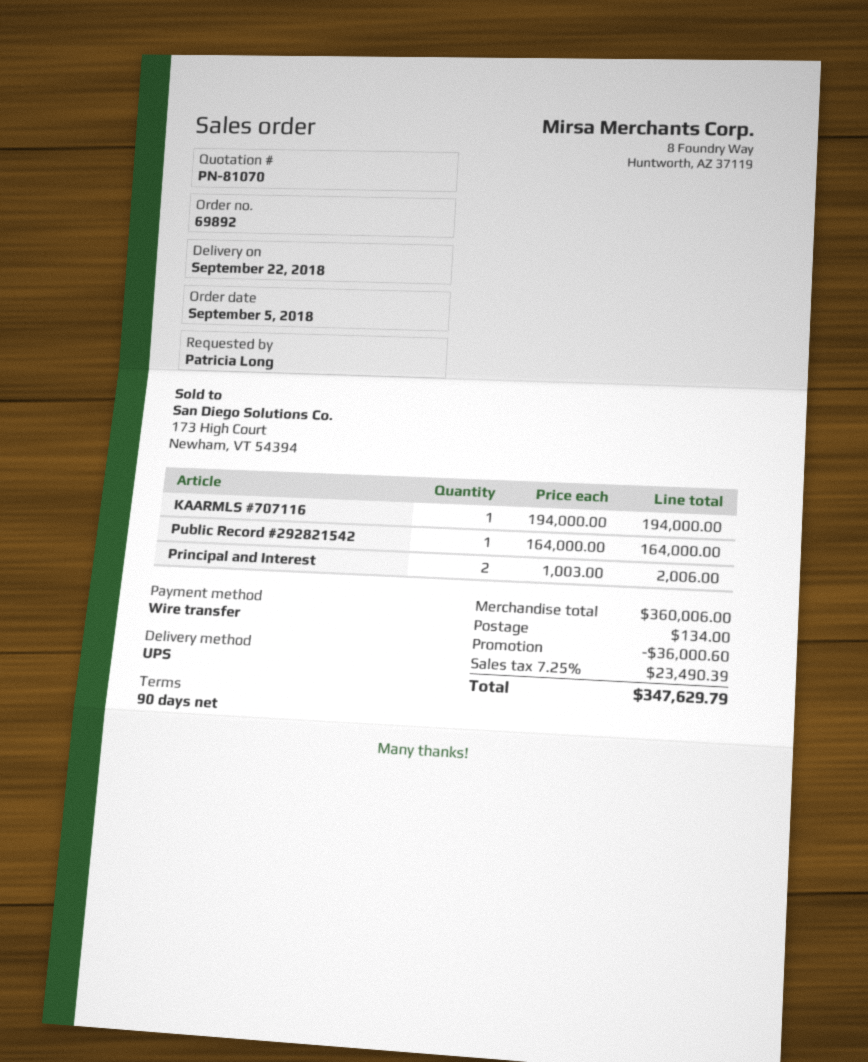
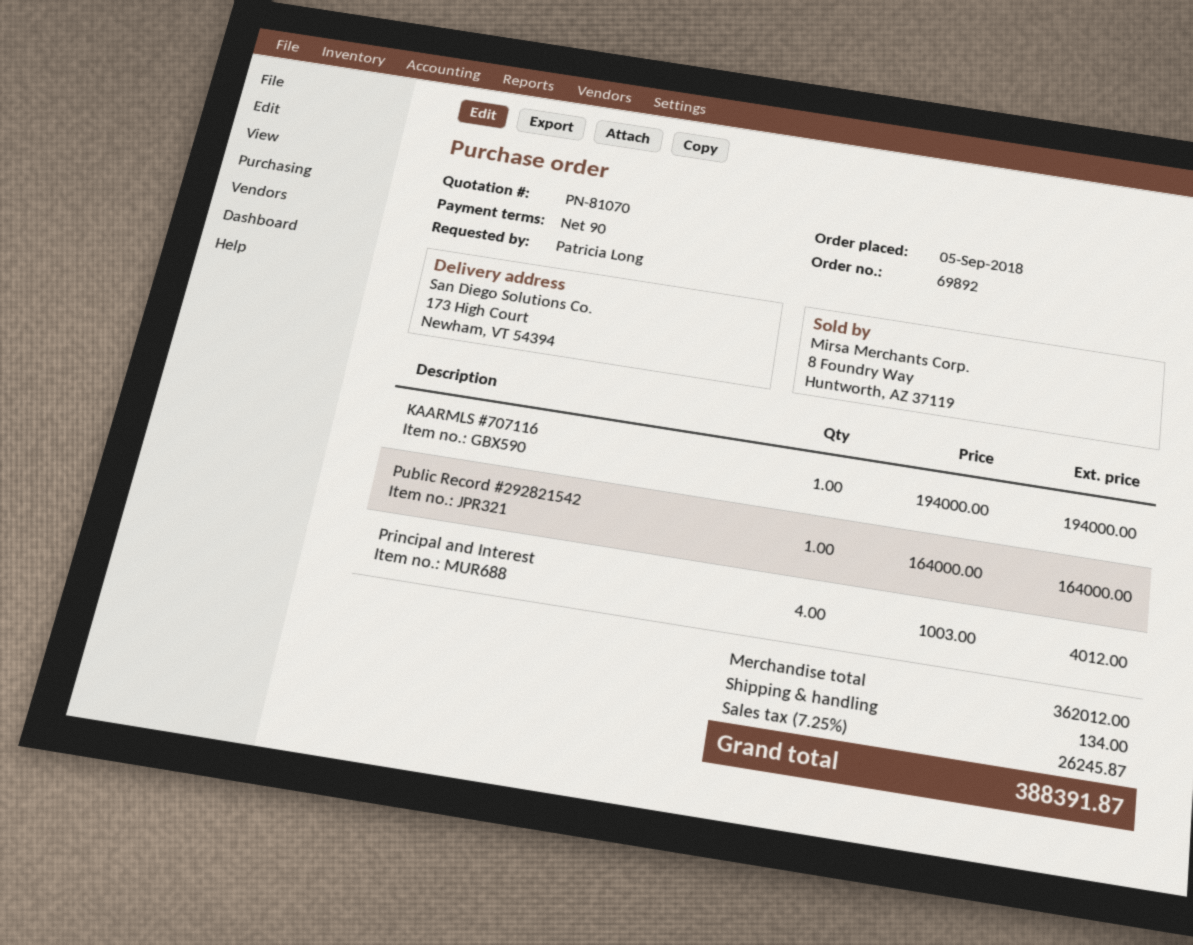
Principal and Interest: 2 x 1003.00 = 2006.00 -> 4 x 1003.00 = 4012.00
subtotal: 360006.00 -> 362012.00
discount: 36000.60 -> none
tax: 7.25% = 23490.39 -> 7.25% = 26245.87
total: 347629.79 -> 388391.87

